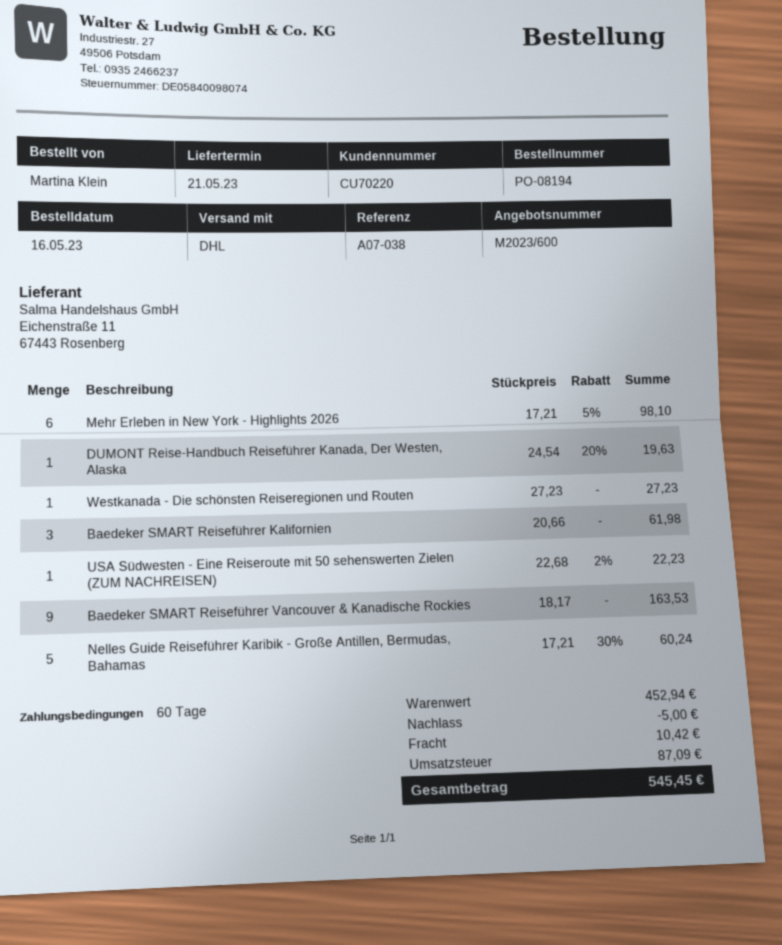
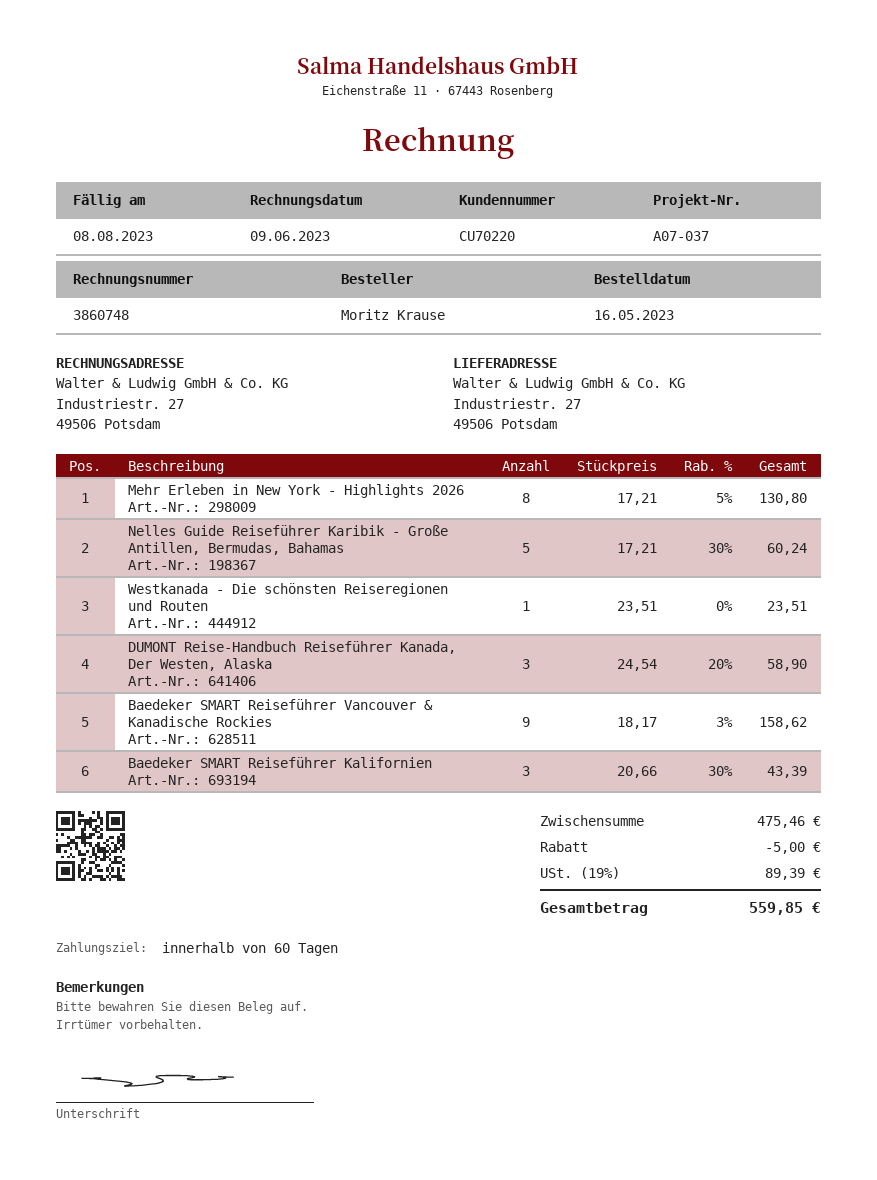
reference: A07-038 -> A07-037
ordered by: Martina Klein -> Moritz Krause
Mehr Erleben in New York - Highlights 2026: 6 x 17.21 - 5% = 98.10 -> 8 x 17.21 - 5% = 130.80
DUMONT Reise-Handbuch Reiseführer Kanada, Der Westen, Alaska: 1 x 24.54 - 20% = 19.63 -> 3 x 24.54 - 20% = 58.90
Westkanada - Die schönsten Reiseregionen und Routen: 1 x 27.23 = 27.23 -> 1 x 23.51 = 23.51
Baedeker SMART Reiseführer Kalifornien: 3 x 20.66 = 61.98 -> 3 x 20.66 - 30% = 43.39
USA Südwesten - Eine Reiseroute mit 50 sehenswerten Zielen (ZUM NACHREISEN): 1 x 22.68 - 2% = 22.23 -> none
Baedeker SMART Reiseführer Vancouver & Kanadische Rockies: 9 x 18.17 = 163.53 -> 9 x 18.17 - 3% = 158.62
subtotal: 452.94 -> 475.46
shipping: 10.42 -> none
tax: 87.09 -> 89.39
total: 545.45 -> 559.85

